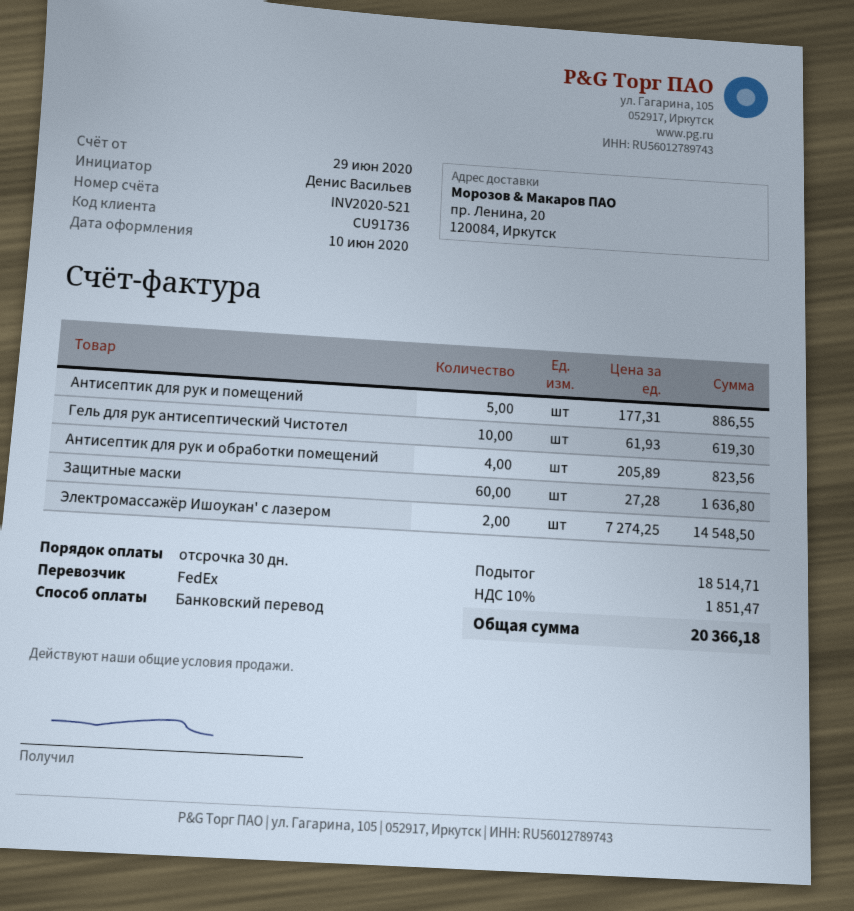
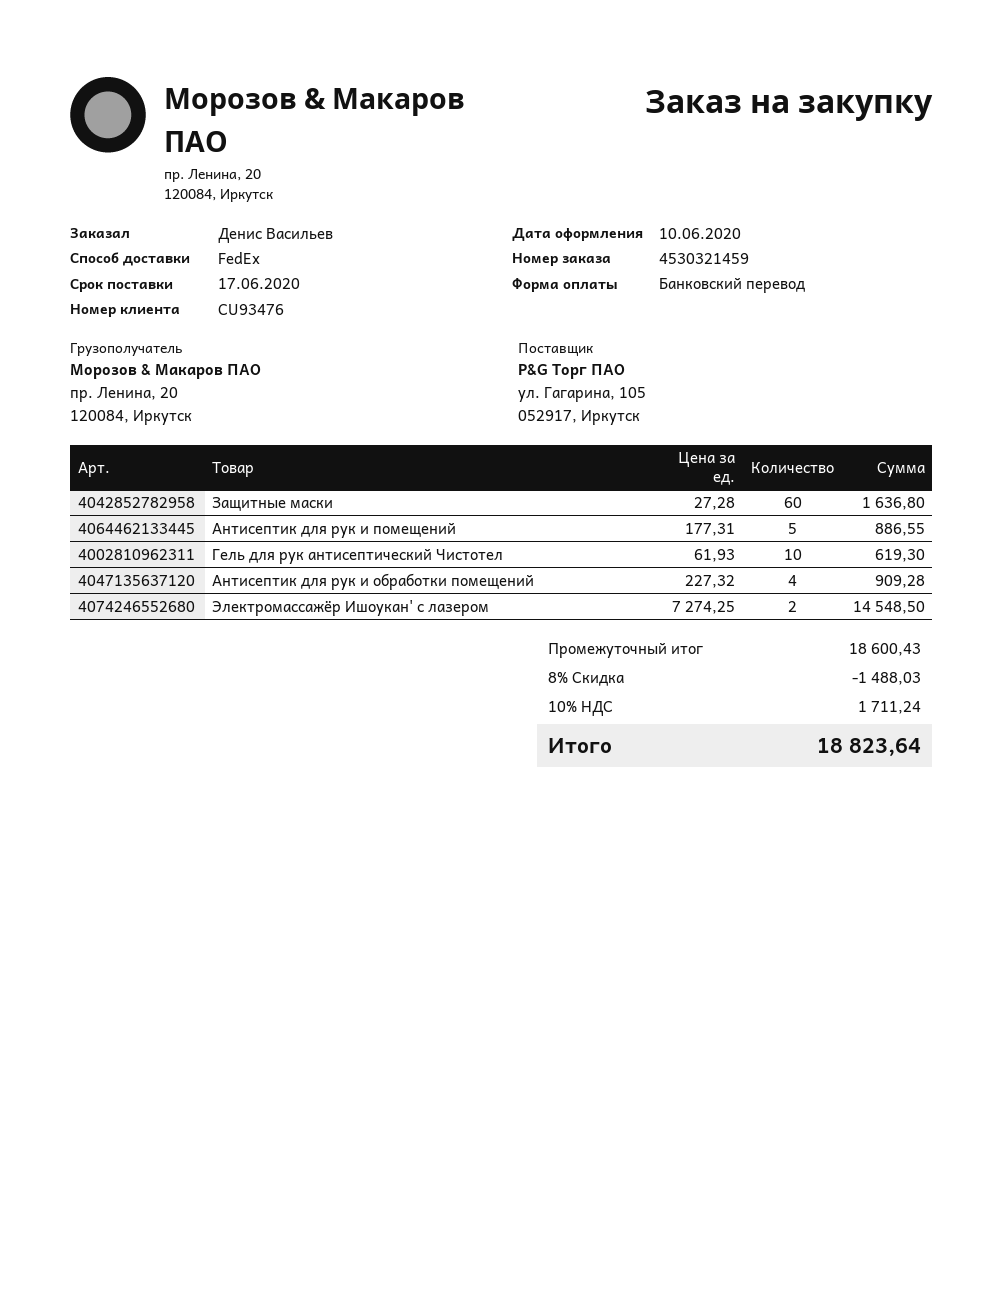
customer number: CU91736 -> CU93476
Антисептик для рук и обработки помещений: 4 x 205.89 = 823.56 -> 4 x 227.32 = 909.28
subtotal: 18514.71 -> 18600.43
discount: none -> 8% = 1488.03
tax: 10% = 1851.47 -> 10% = 1711.24
total: 20366.18 -> 18823.64

